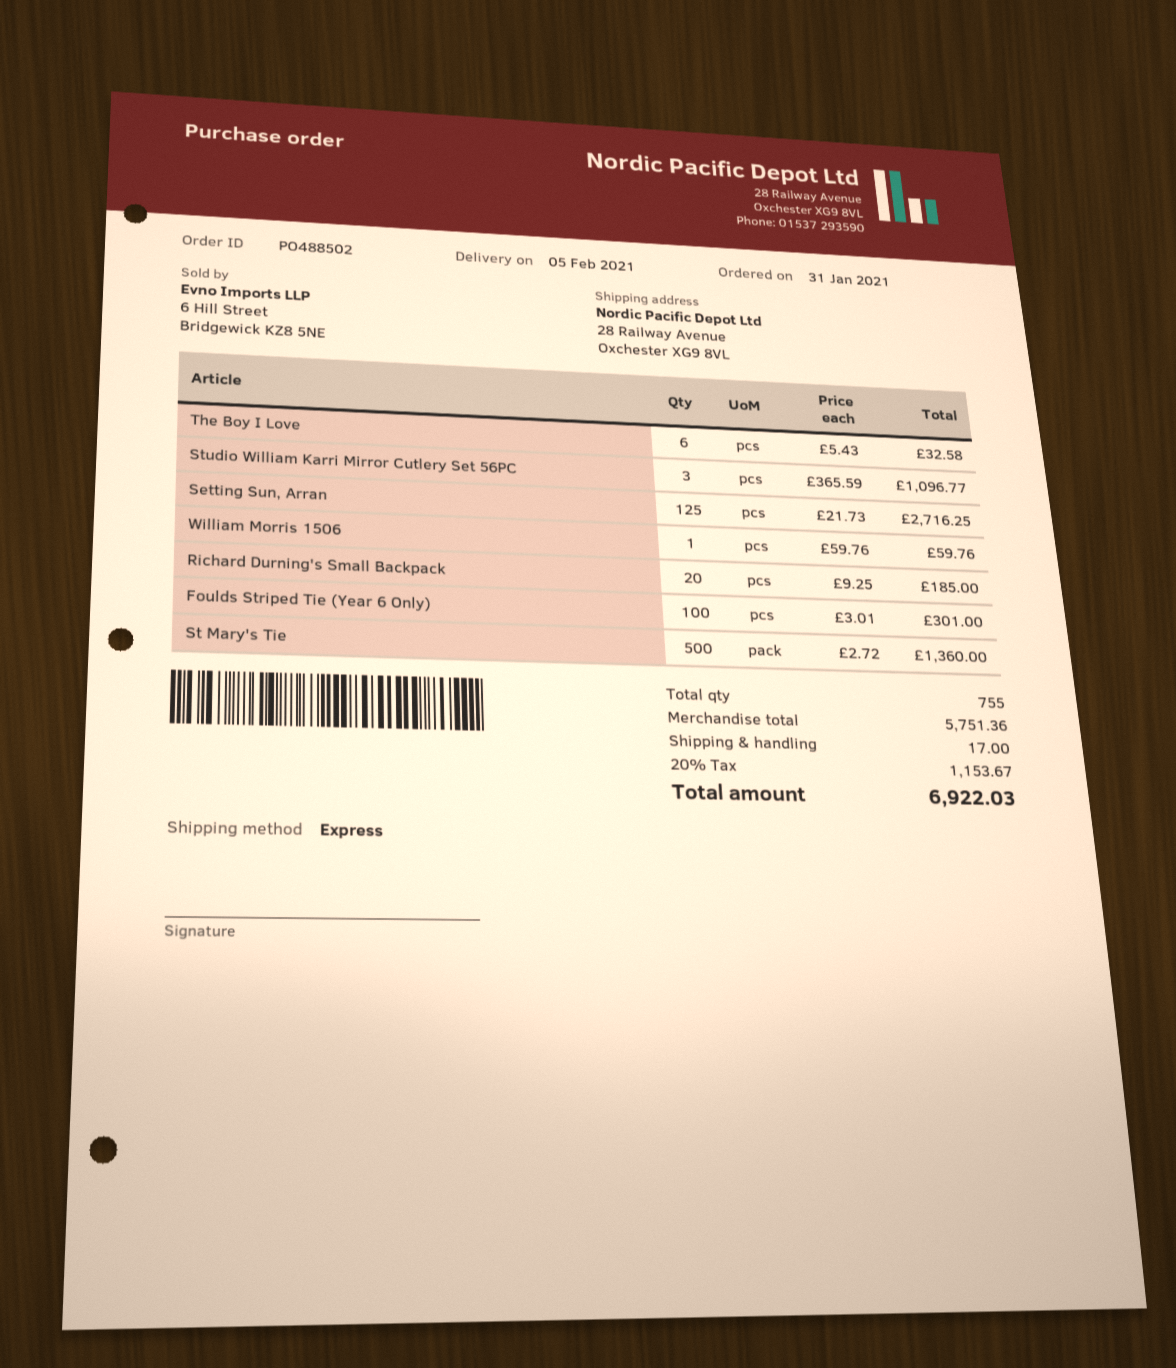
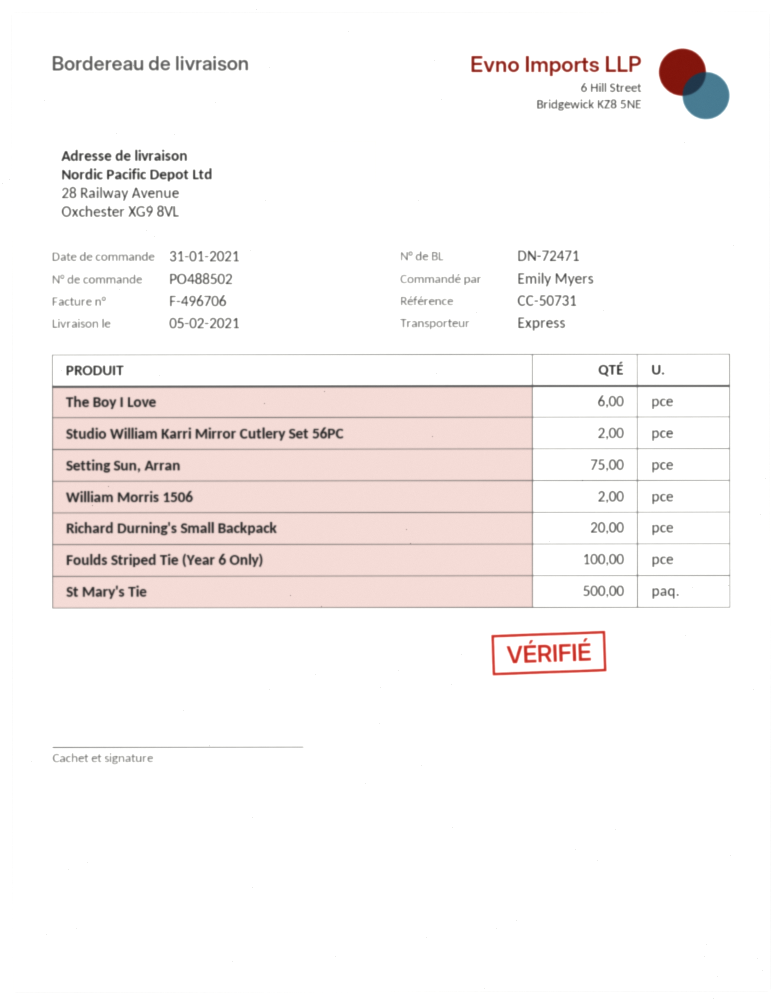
Studio William Karri Mirror Cutlery Set 56PC: 3 -> 2
Setting Sun, Arran: 125 -> 75
William Morris 1506: 1 -> 2

